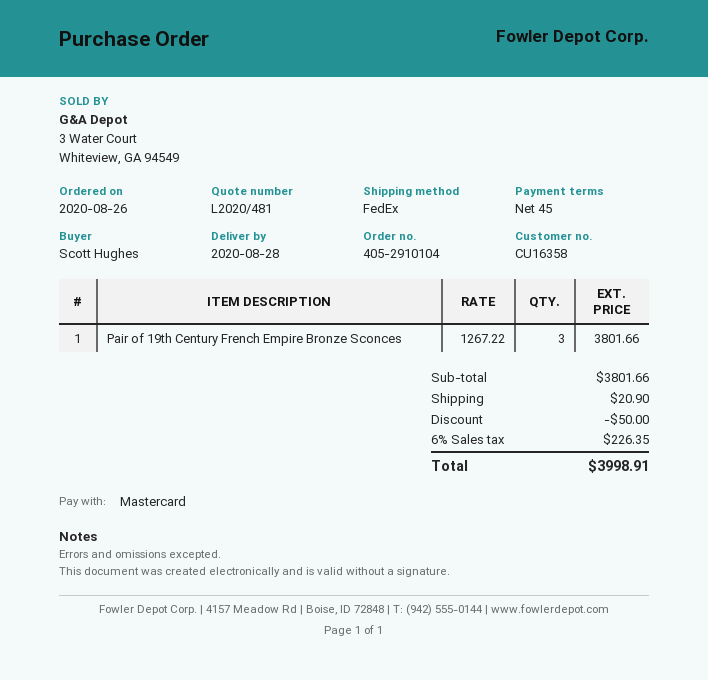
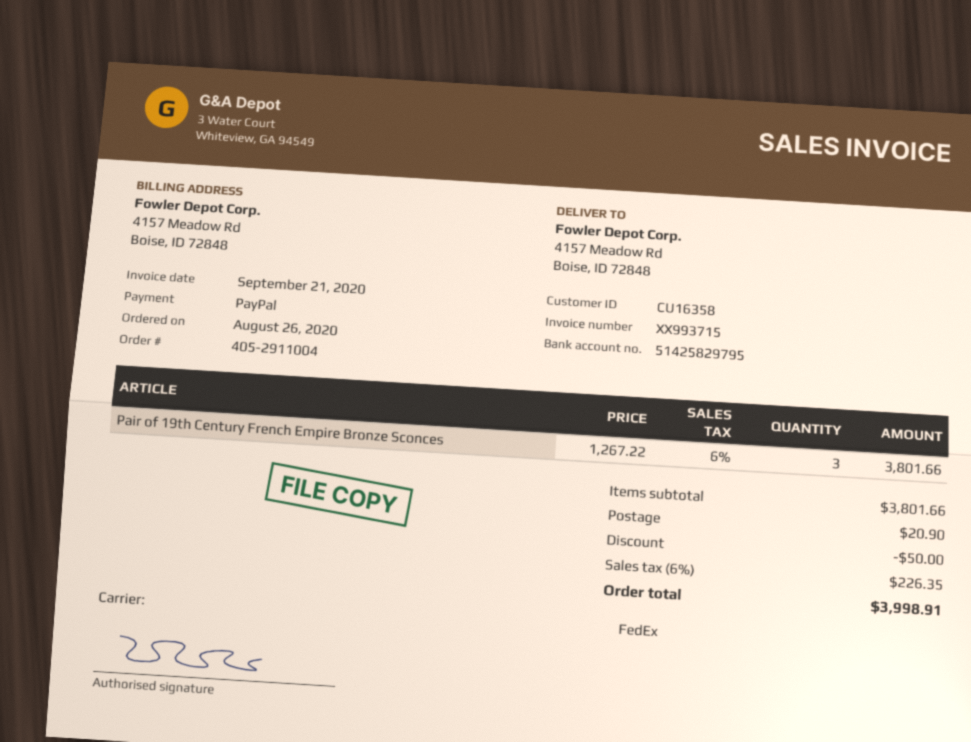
order number: 405-2910104 -> 405-2911004
payment method: Mastercard -> PayPal

